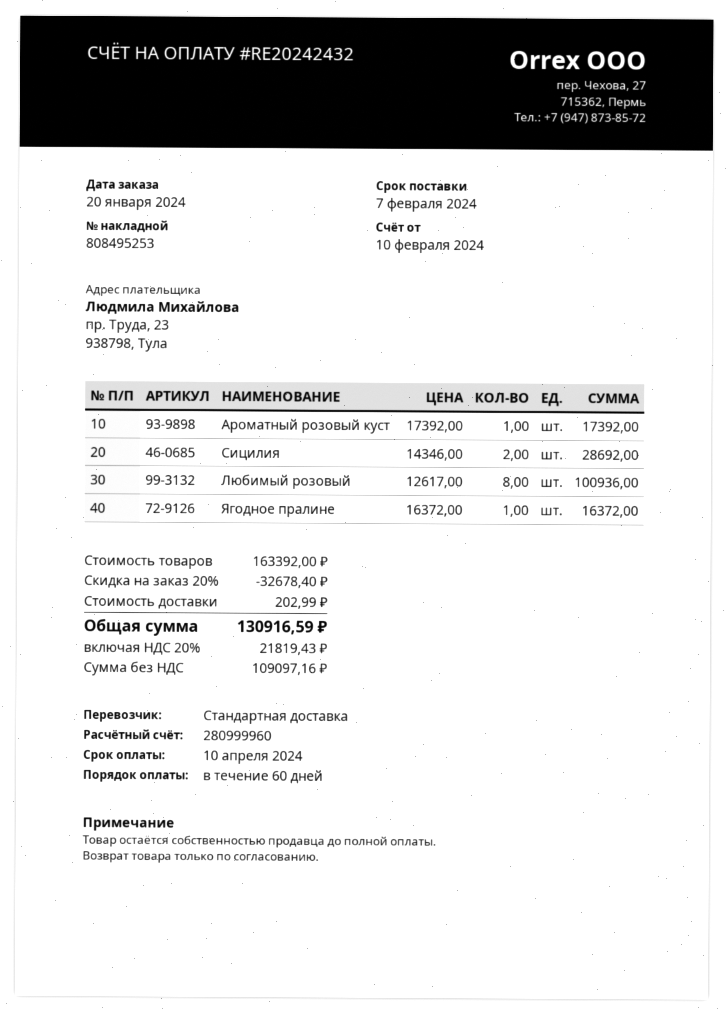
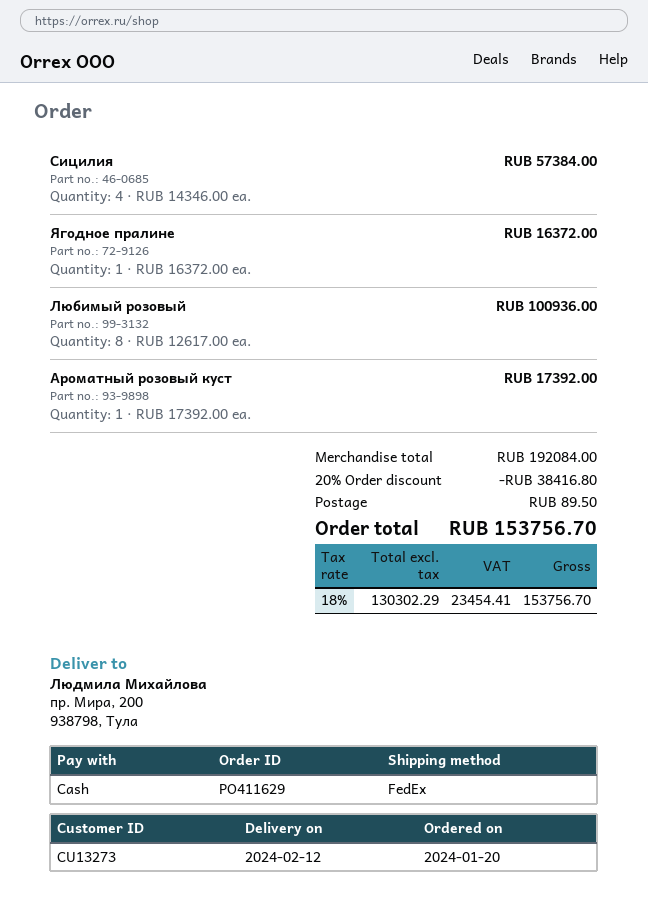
delivery date: 2024-02-07 -> 2024-02-12
shipping method: standard -> FedEx
Сицилия: 2 x 14346.00 = 28692.00 -> 4 x 14346.00 = 57384.00
subtotal: 163392.00 -> 192084.00
discount: 20% = 32678.40 -> 20% = 38416.80
shipping: 202.99 -> 89.50
net: 109097.16 -> 130302.29
tax: 20% = 21819.43 -> 18% = 23454.41
total: 130916.59 -> 153756.70

